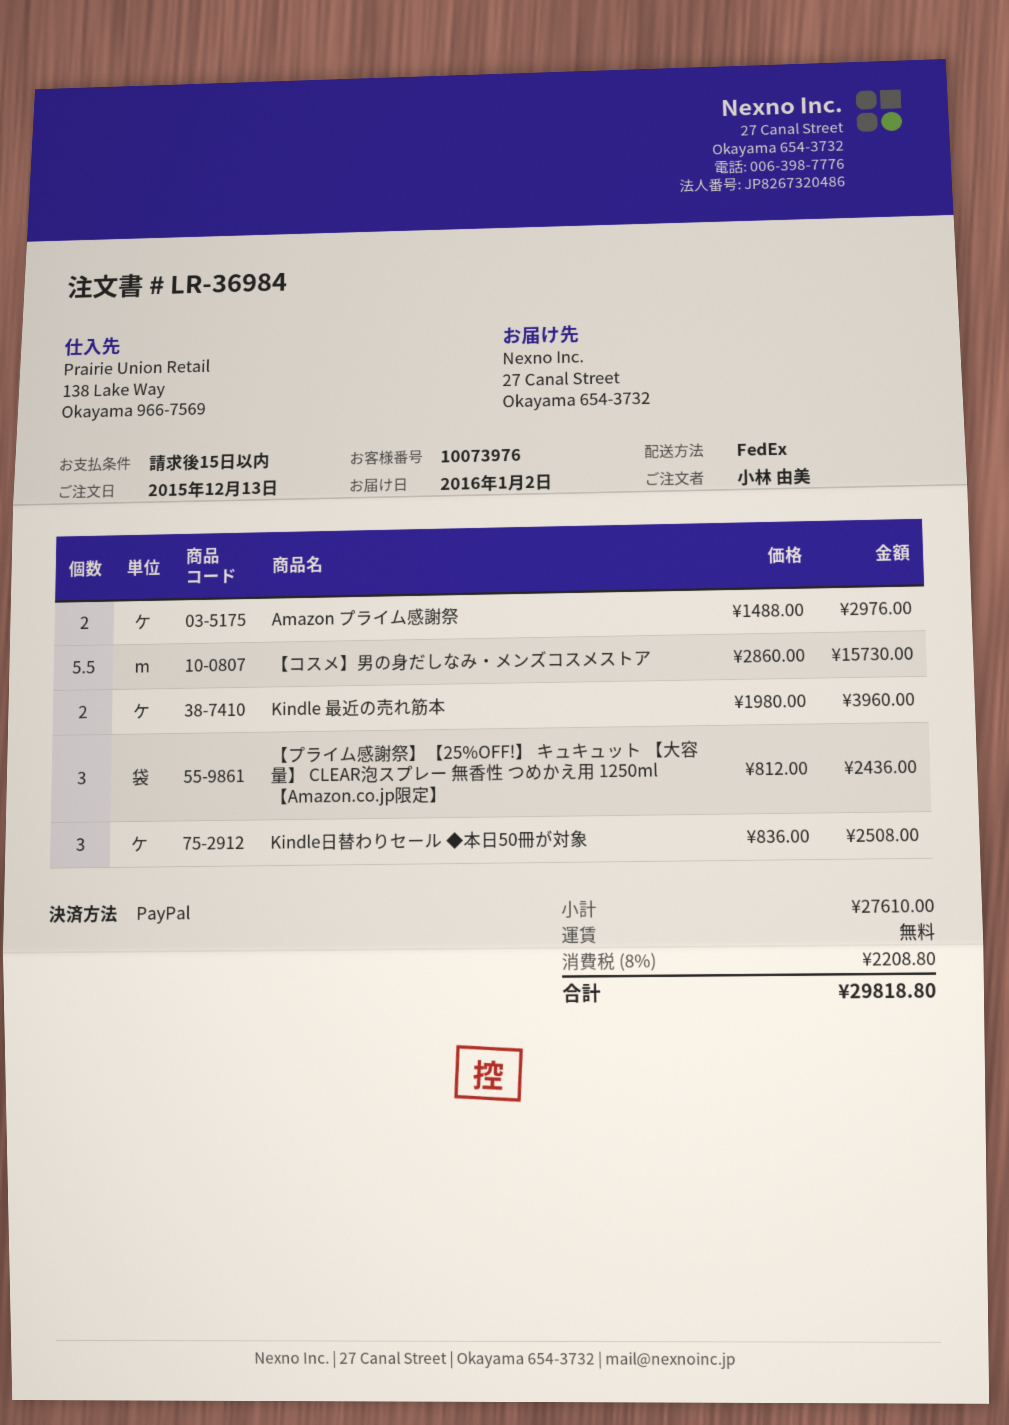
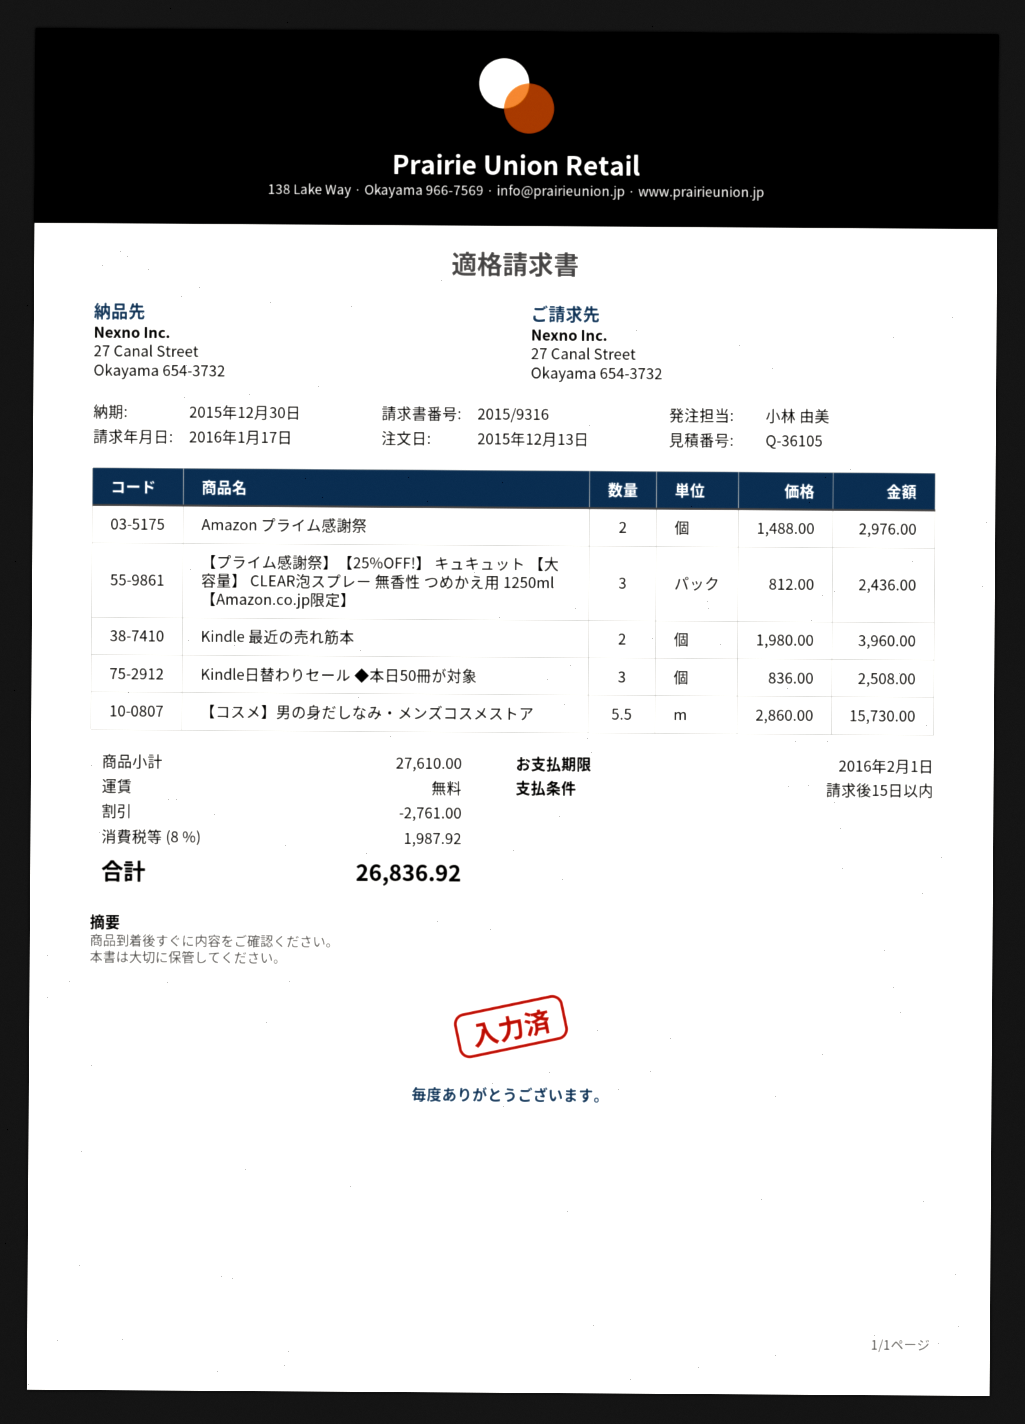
delivery date: 2016-01-02 -> 2015-12-30
discount: none -> 2761.00
tax: 8% = 2208.80 -> 8% = 1987.92
total: 29818.80 -> 26836.92

